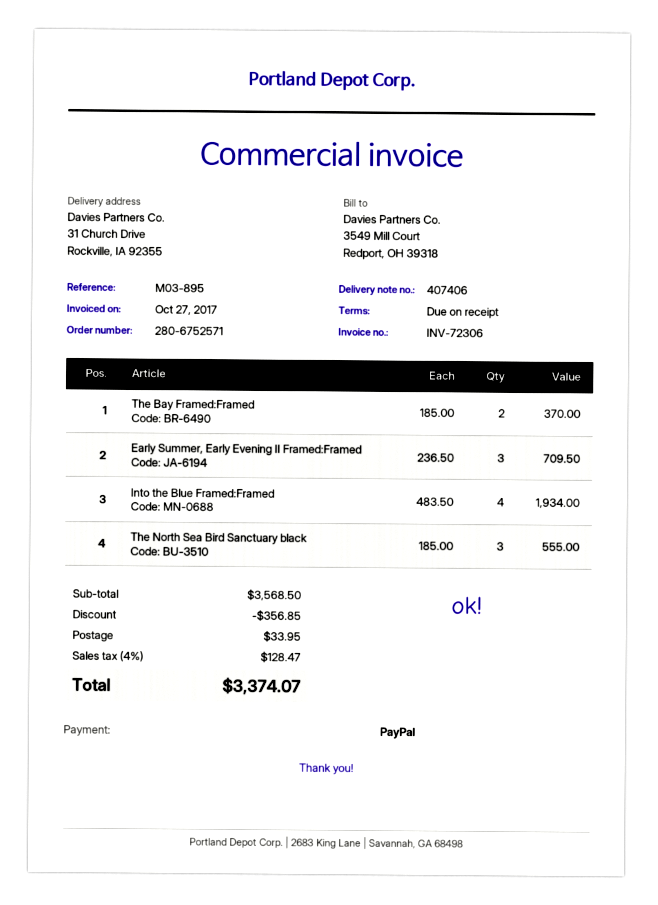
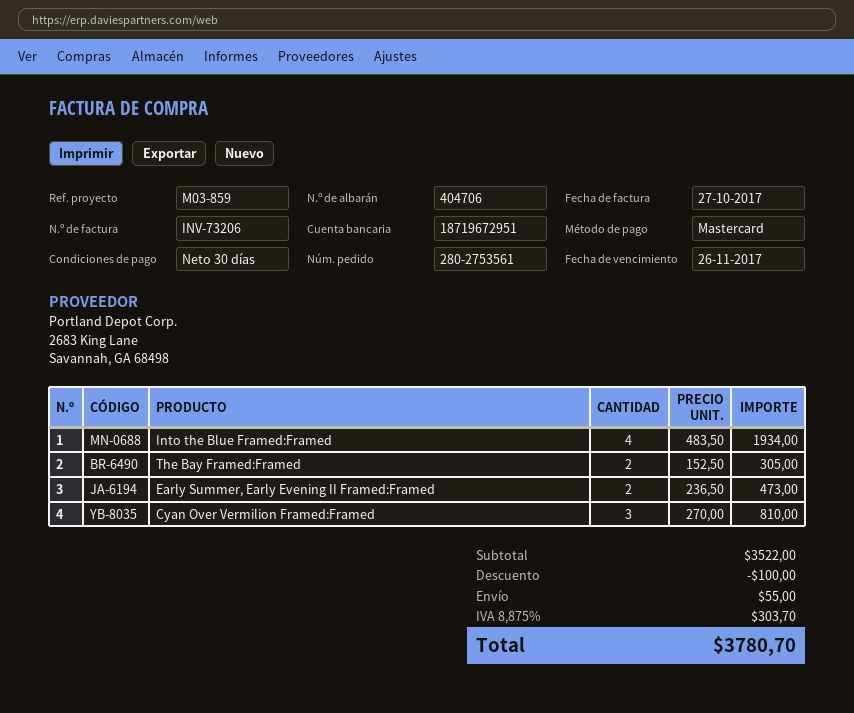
order number: 280-6752571 -> 280-2753561
delivery note number: 407406 -> 404706
invoice number: INV-72306 -> INV-73206
payment terms: on receipt -> 30 days
reference: M03-895 -> M03-859
payment method: PayPal -> Mastercard
The Bay Framed:Framed: 2 x 185.00 = 370.00 -> 2 x 152.50 = 305.00
Early Summer, Early Evening II Framed:Framed: 3 x 236.50 = 709.50 -> 2 x 236.50 = 473.00
The North Sea Bird Sanctuary black: 3 x 185.00 = 555.00 -> none
Cyan Over Vermilion Framed:Framed: none -> 3 x 270.00 = 810.00
subtotal: 3568.50 -> 3522.00
discount: 356.85 -> 100.00
shipping: 33.95 -> 55.00
tax: 4% = 128.47 -> 8.875% = 303.70
total: 3374.07 -> 3780.70

